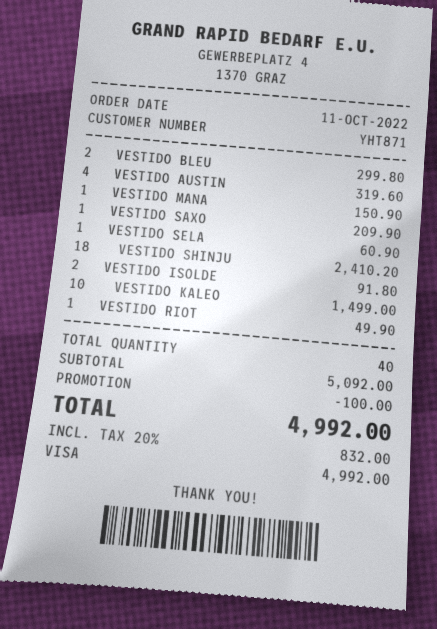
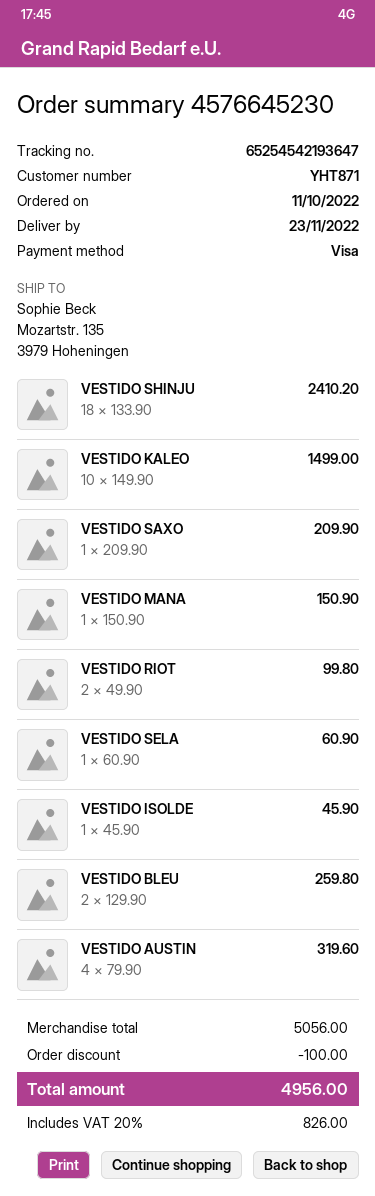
VESTIDO BLEU: 2 for 299.80 -> 2 for 259.80
VESTIDO ISOLDE: 2 for 91.80 -> 1 for 45.90
VESTIDO RIOT: 1 for 49.90 -> 2 for 99.80
subtotal: 5092.00 -> 5056.00
tax: 20% = 832.00 -> 20% = 826.00
total: 4992.00 -> 4956.00

